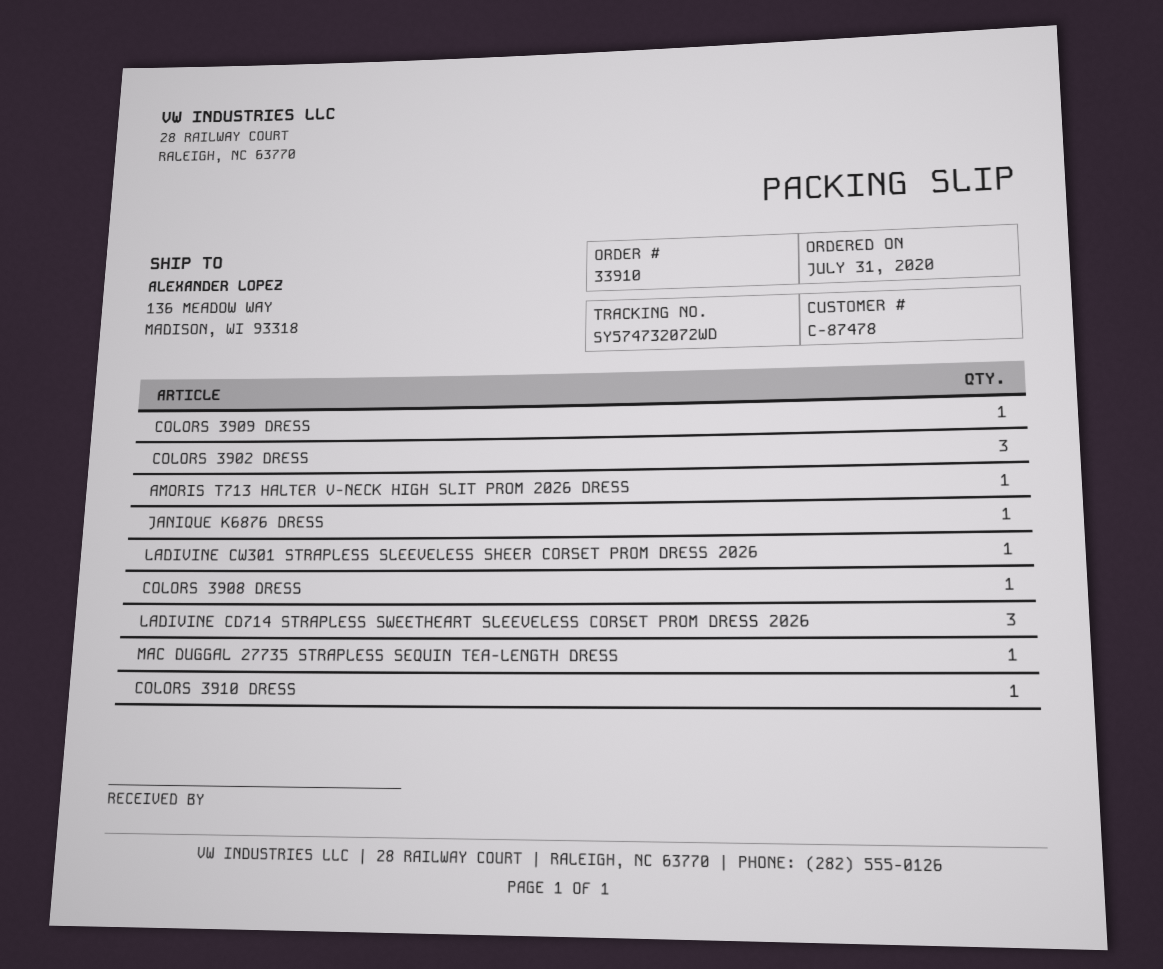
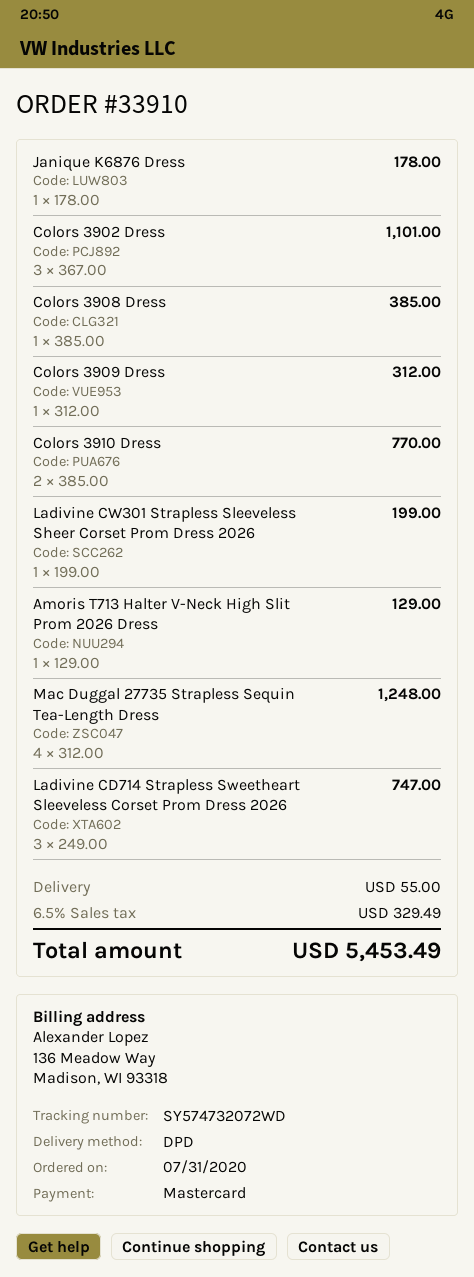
MAC DUGGAL 27735 STRAPLESS SEQUIN TEA-LENGTH DRESS: 1 -> 4
COLORS 3910 DRESS: 1 -> 2

